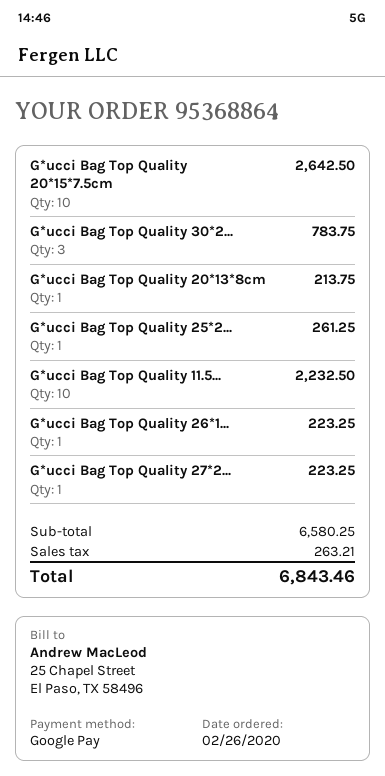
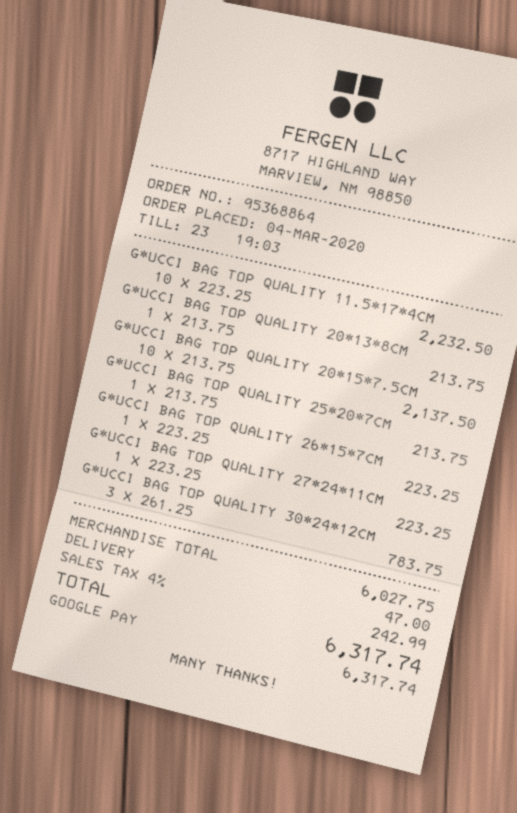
order date: 2020-02-26 -> 2020-03-04
G*ucci Bag Top Quality 20*15*7.5cm: 10 for 2642.50 -> 10 for 2137.50
G*ucci Bag Top Quality 25*2...: 1 for 261.25 -> 1 for 213.75
subtotal: 6580.25 -> 6027.75
shipping: none -> 47.00
tax: 263.21 -> 242.99
total: 6843.46 -> 6317.74

